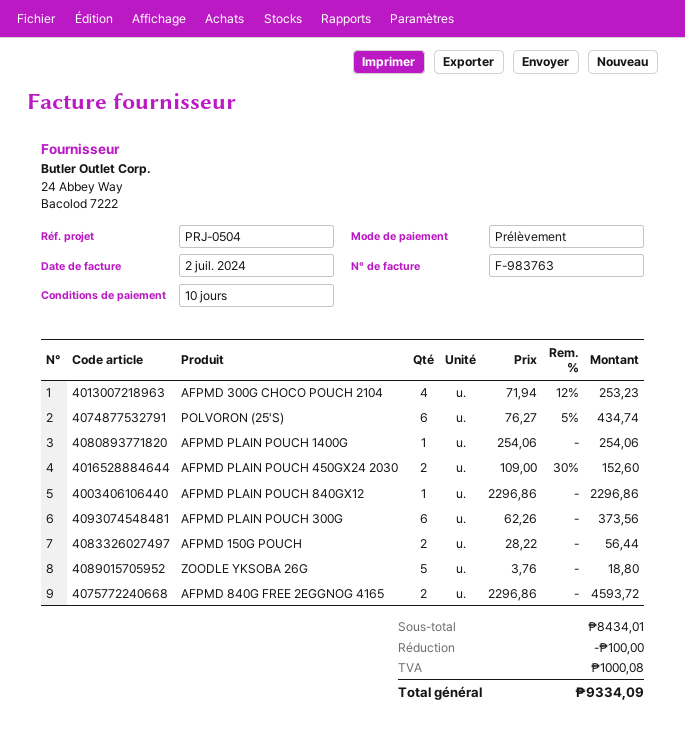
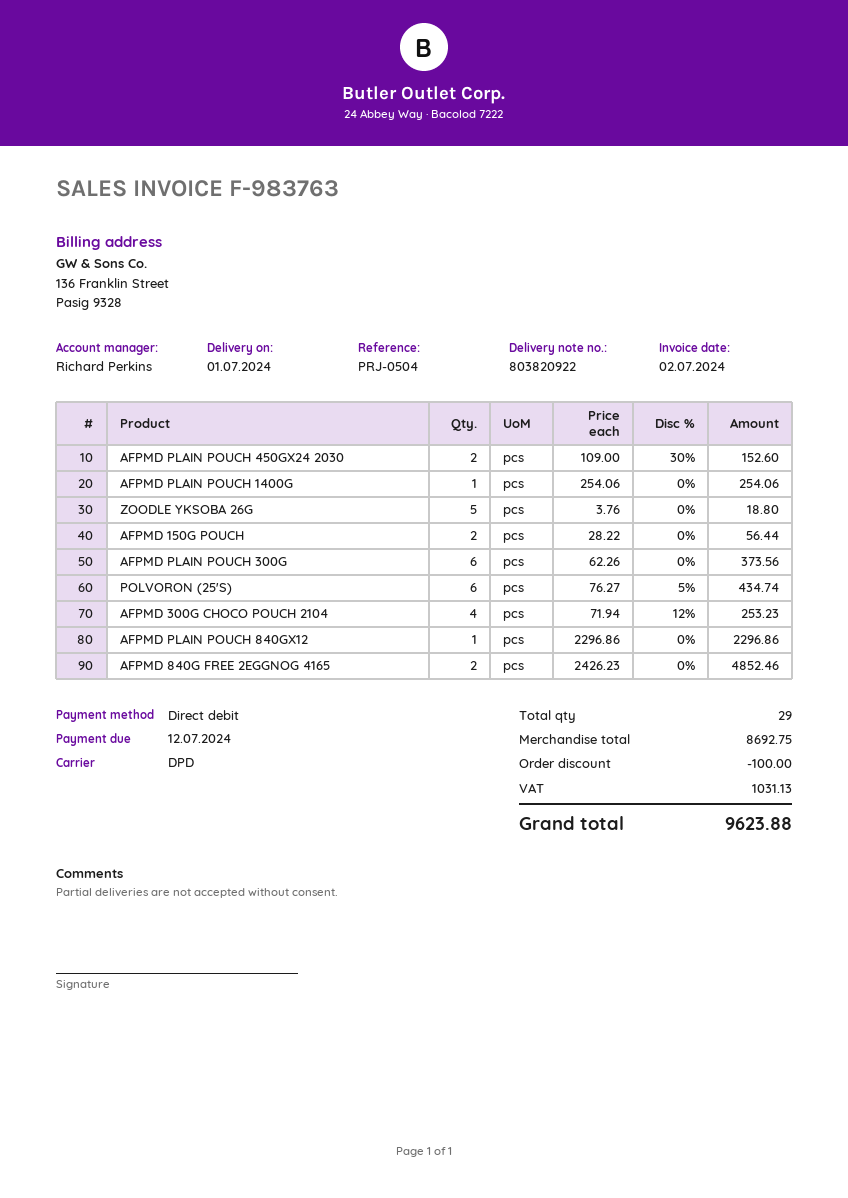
AFPMD 840G FREE 2EGGNOG 4165: 2 x 2296.86 = 4593.72 -> 2 x 2426.23 = 4852.46
subtotal: 8434.01 -> 8692.75
tax: 1000.08 -> 1031.13
total: 9334.09 -> 9623.88

